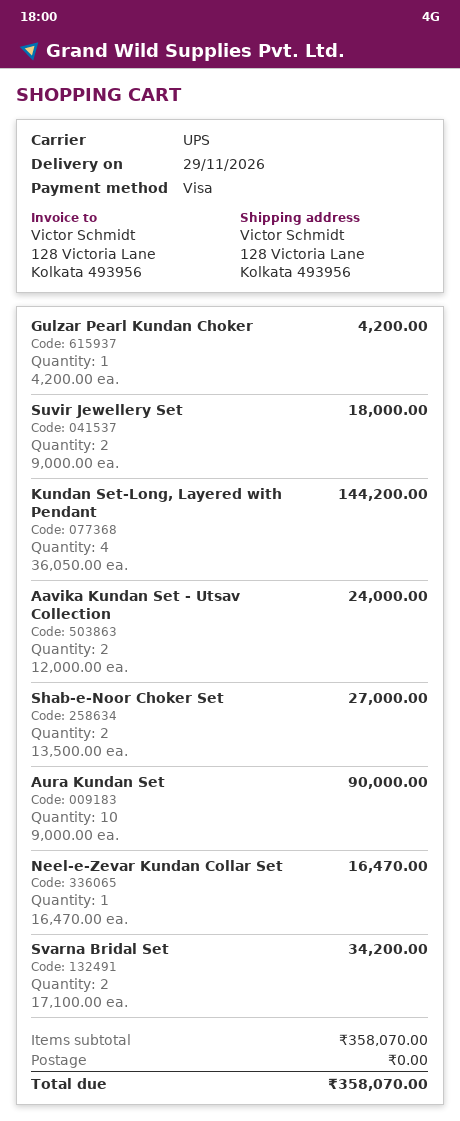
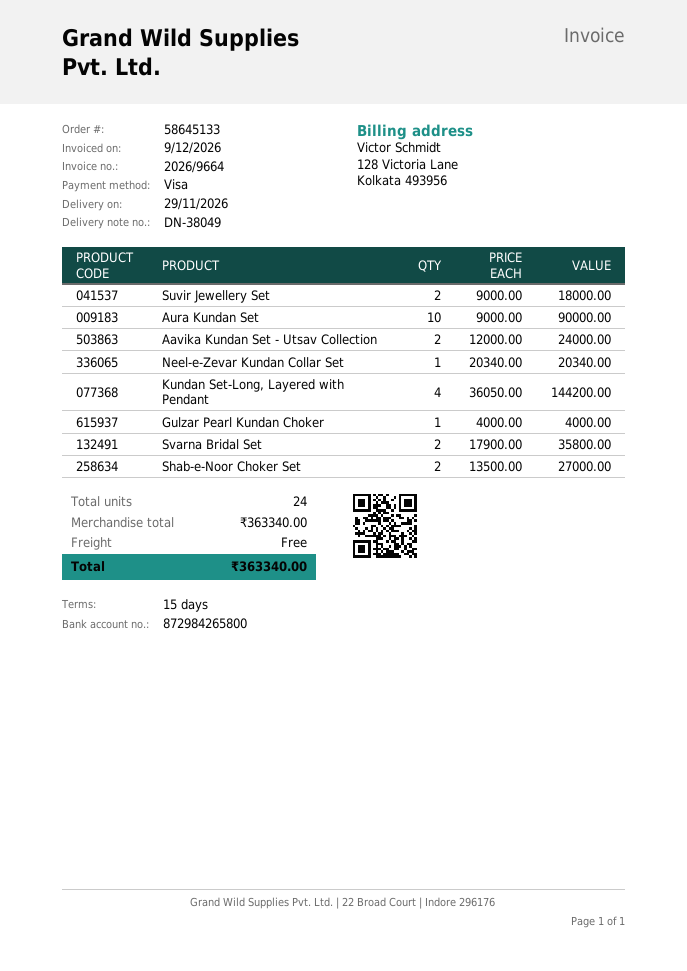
Gulzar Pearl Kundan Choker: 1 x 4200.00 = 4200.00 -> 1 x 4000.00 = 4000.00
Neel-e-Zevar Kundan Collar Set: 1 x 16470.00 = 16470.00 -> 1 x 20340.00 = 20340.00
Svarna Bridal Set: 2 x 17100.00 = 34200.00 -> 2 x 17900.00 = 35800.00
subtotal: 358070.00 -> 363340.00
total: 358070.00 -> 363340.00

